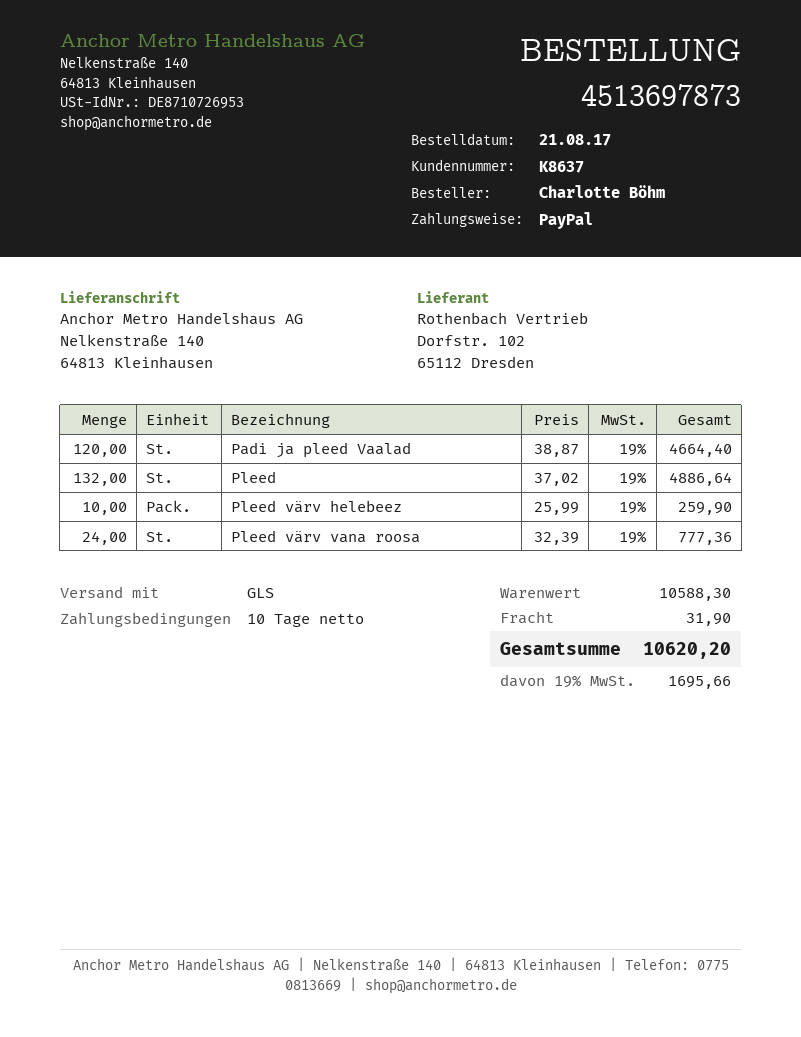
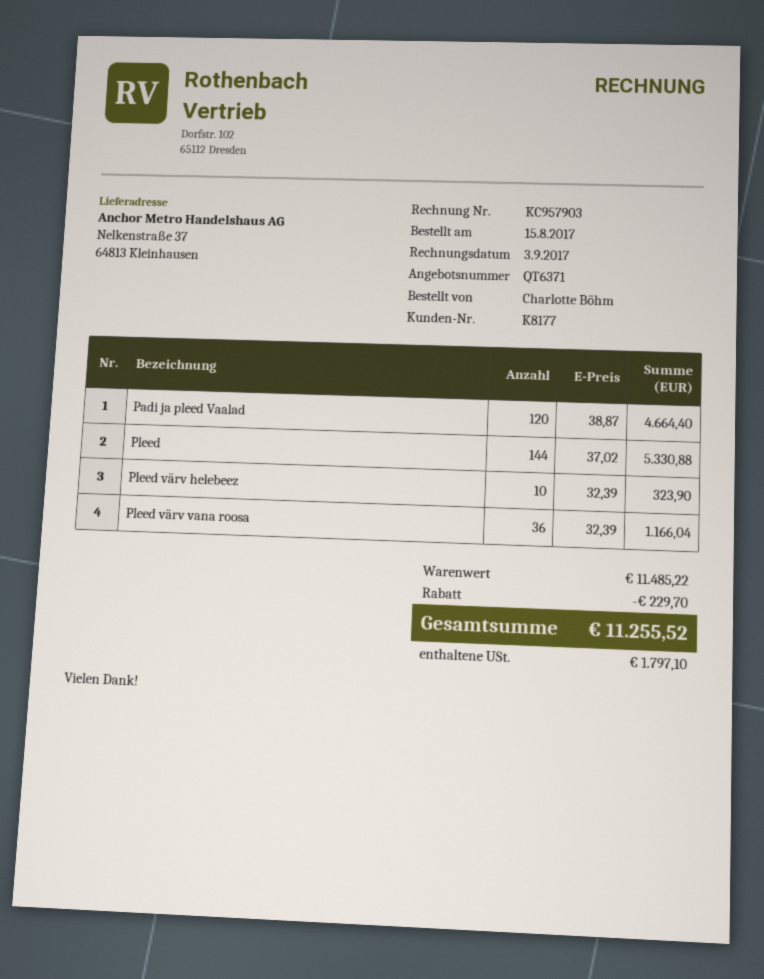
order date: 2017-08-21 -> 2017-08-15
customer number: K8637 -> K8177
ship to: Nelkenstraße 140, 64813 Kleinhausen -> Nelkenstraße 37, 64813 Kleinhausen
Pleed: 132 x 37.02 = 4886.64 -> 144 x 37.02 = 5330.88
Pleed värv helebeez: 10 x 25.99 = 259.90 -> 10 x 32.39 = 323.90
Pleed värv vana roosa: 24 x 32.39 = 777.36 -> 36 x 32.39 = 1166.04
subtotal: 10588.30 -> 11485.22
discount: none -> 229.70
shipping: 31.90 -> none
tax: 1695.66 -> 1797.10
total: 10620.20 -> 11255.52

